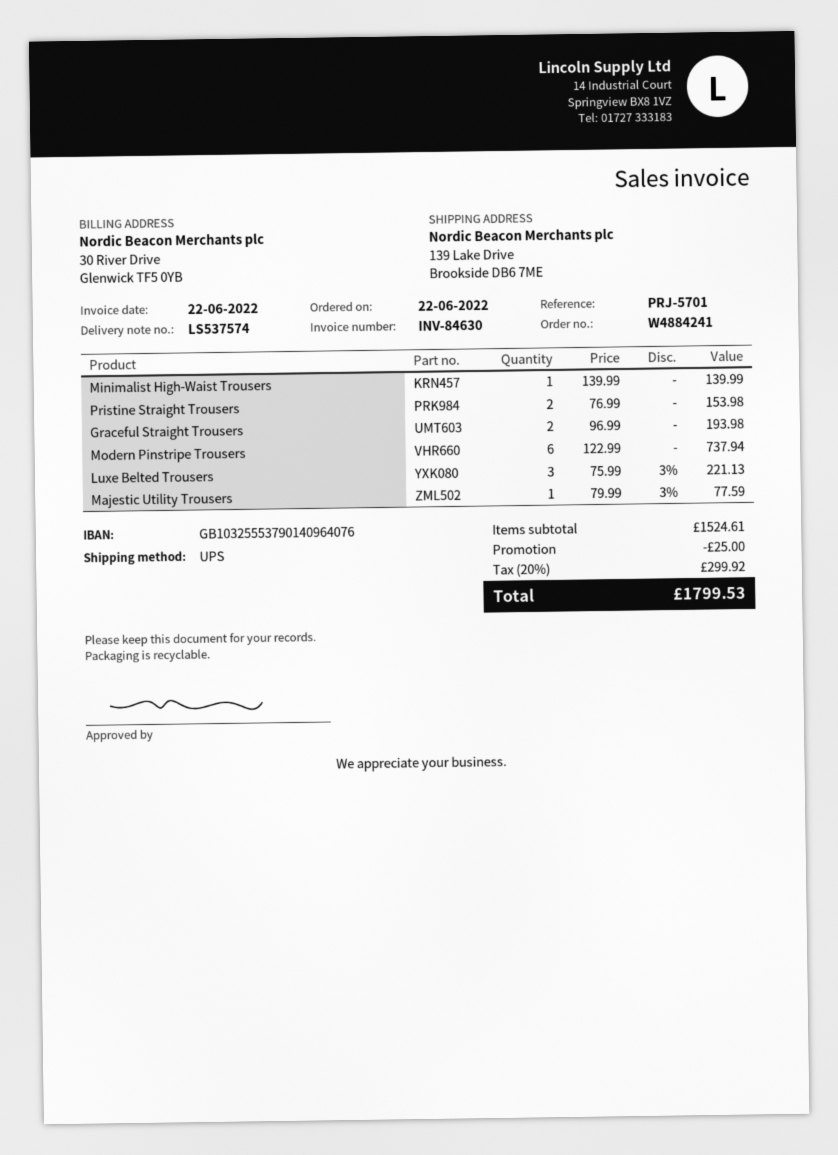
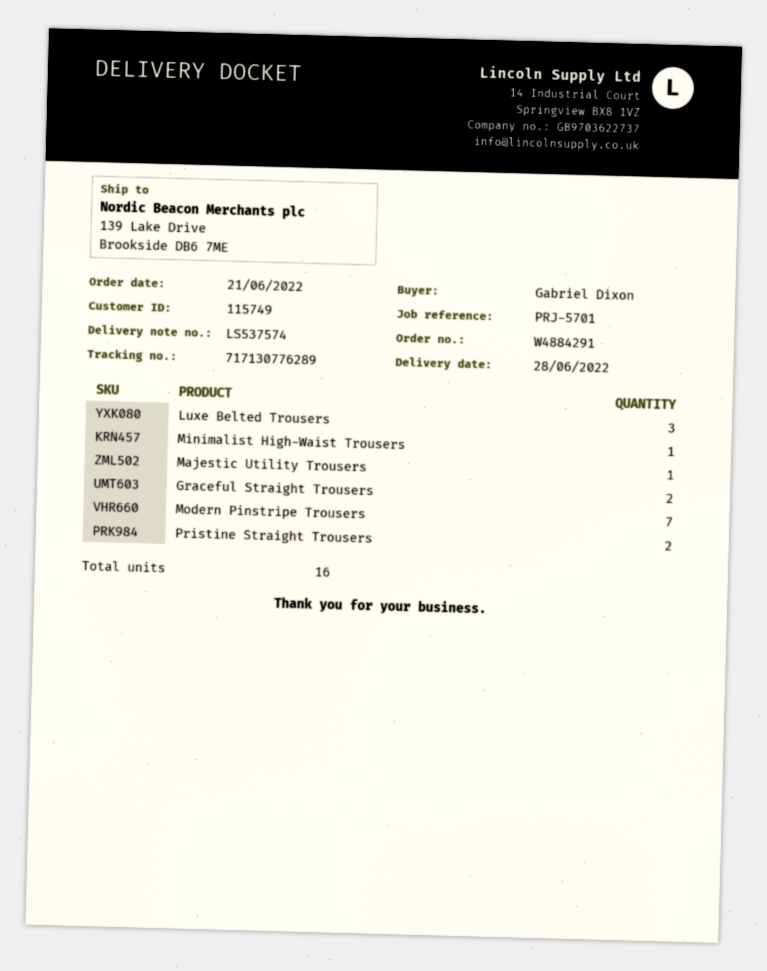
order number: W4884241 -> W4884291
order date: 2022-06-22 -> 2022-06-21
Modern Pinstripe Trousers: 6 -> 7

